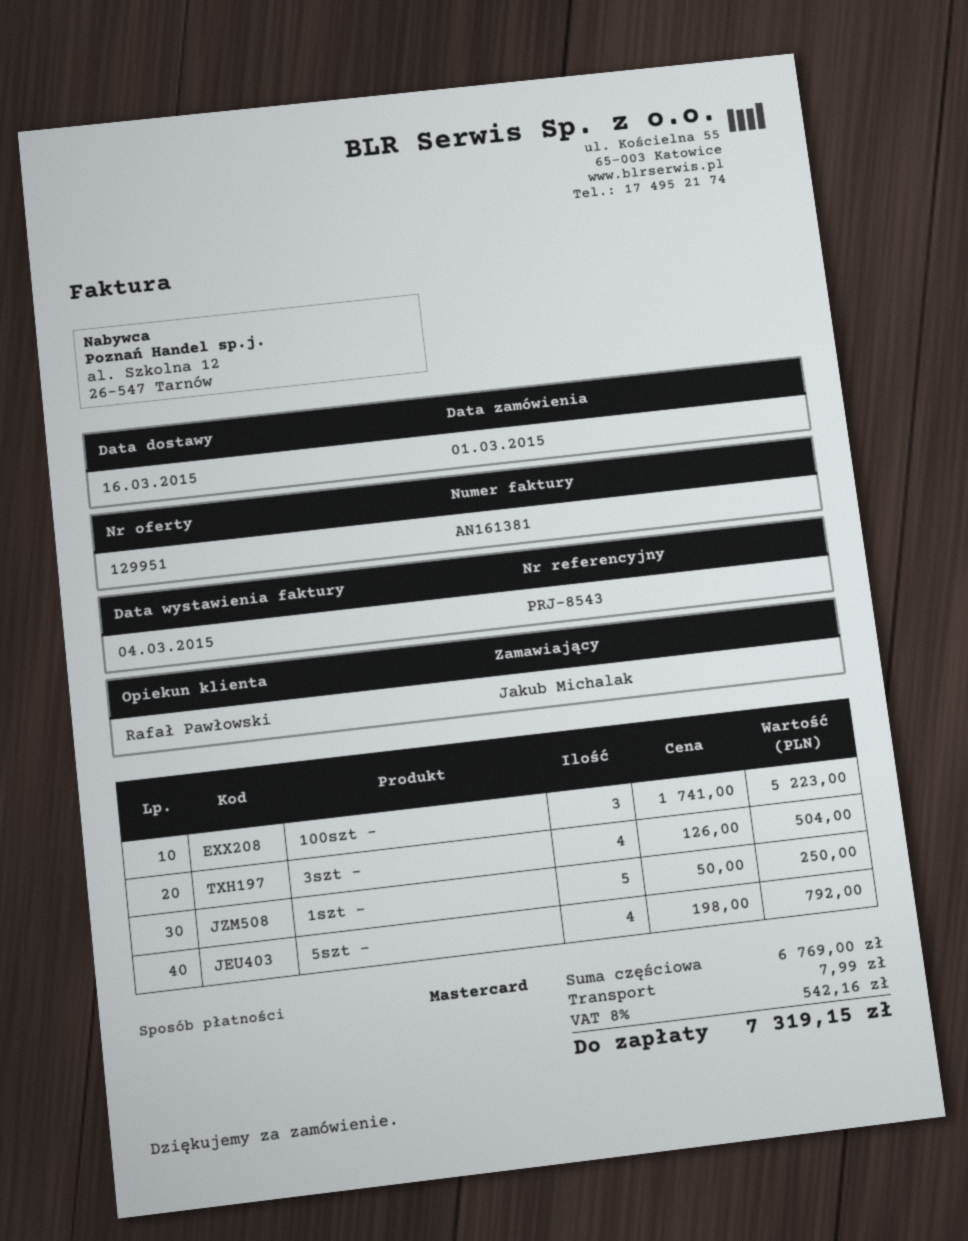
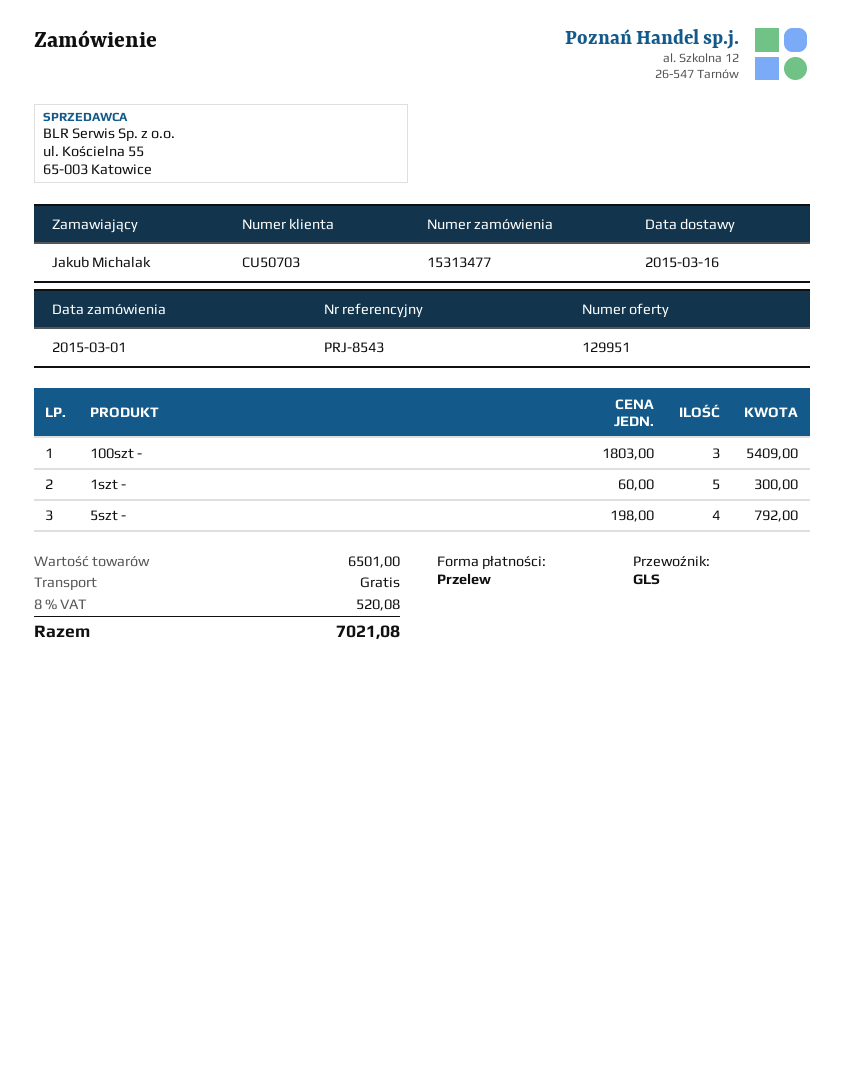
payment method: Mastercard -> bank transfer
100szt -: 3 x 1741.00 = 5223.00 -> 3 x 1803.00 = 5409.00
3szt -: 4 x 126.00 = 504.00 -> none
1szt -: 5 x 50.00 = 250.00 -> 5 x 60.00 = 300.00
subtotal: 6769.00 -> 6501.00
shipping: 7.99 -> 0.00
tax: 8% = 542.16 -> 8% = 520.08
total: 7319.15 -> 7021.08

